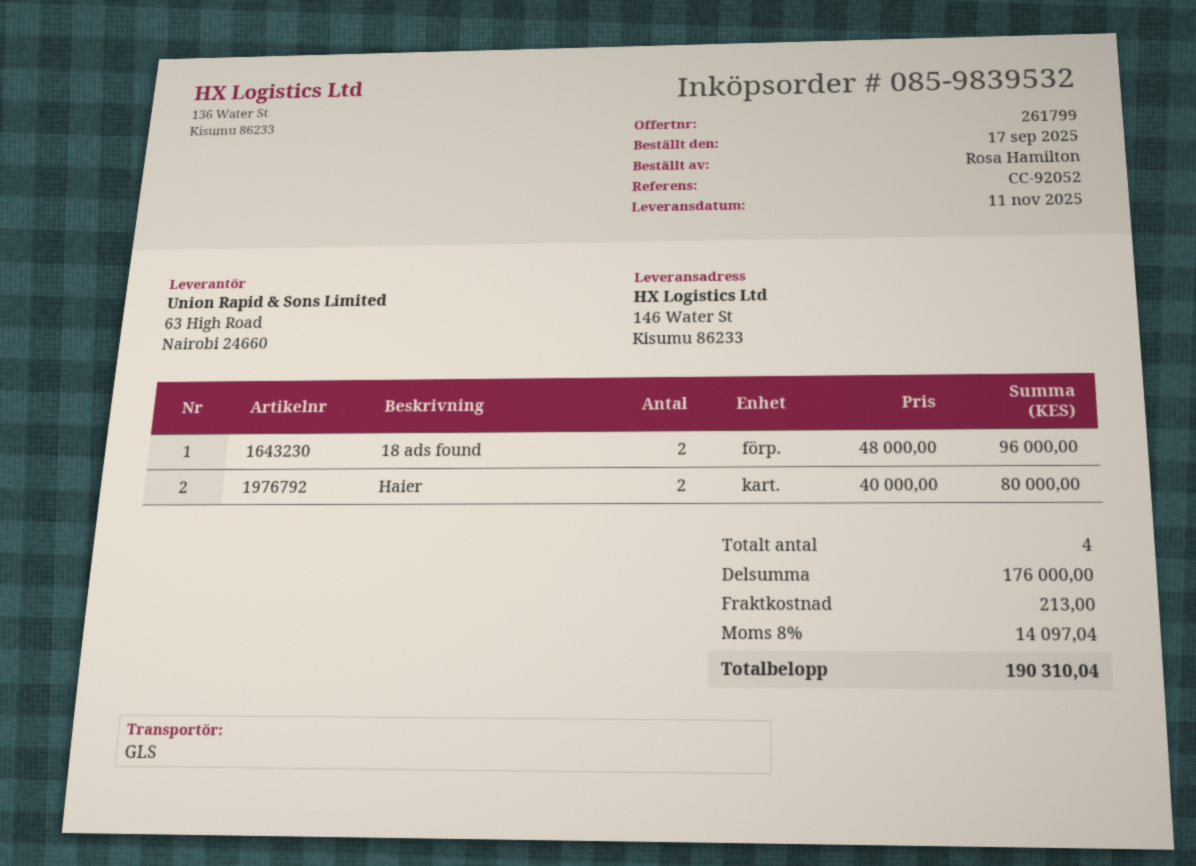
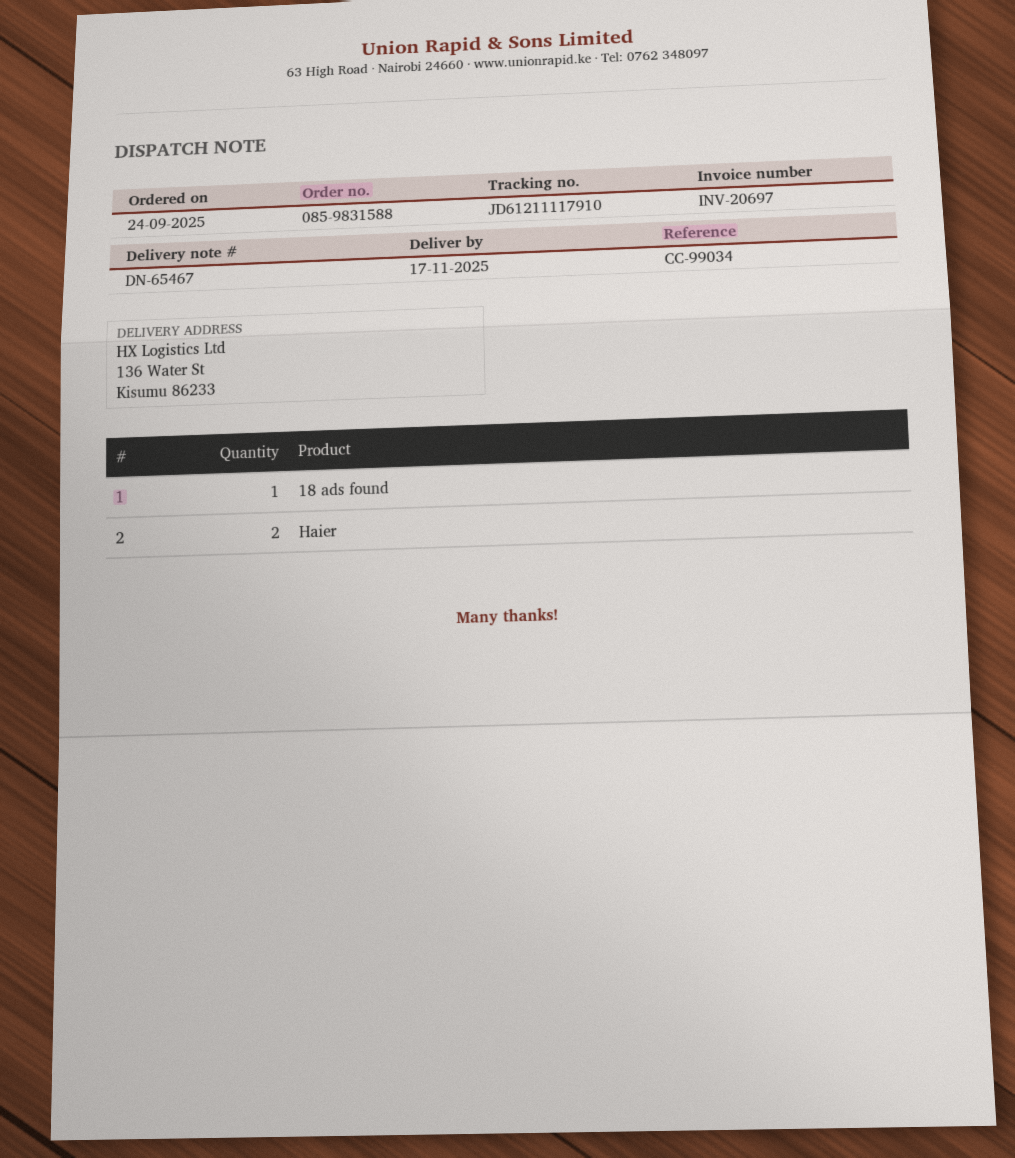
order number: 085-9839532 -> 085-9831588
order date: 2025-09-17 -> 2025-09-24
delivery date: 2025-11-11 -> 2025-11-17
reference: CC-92052 -> CC-99034
ship to: 146 Water St, Kisumu 86233 -> 136 Water St, Kisumu 86233
18 ads found: 2 -> 1

